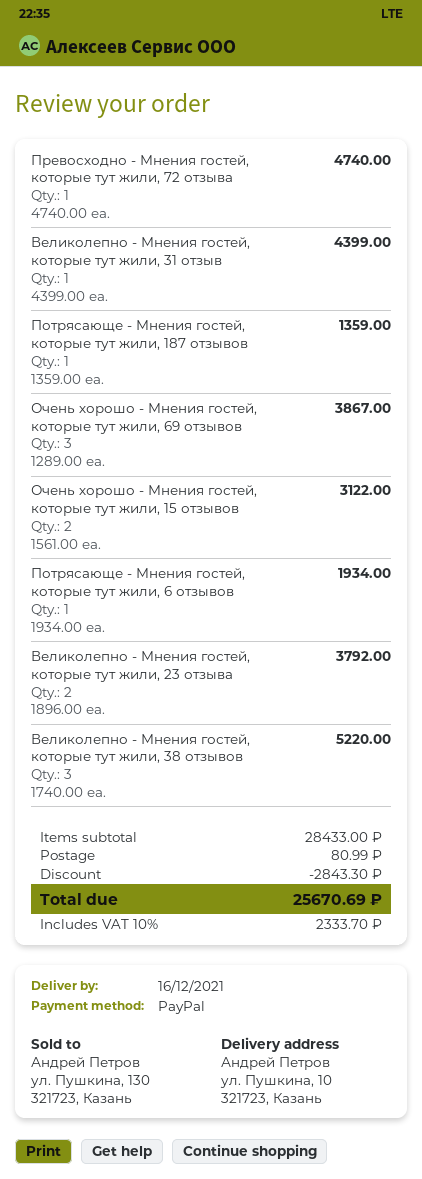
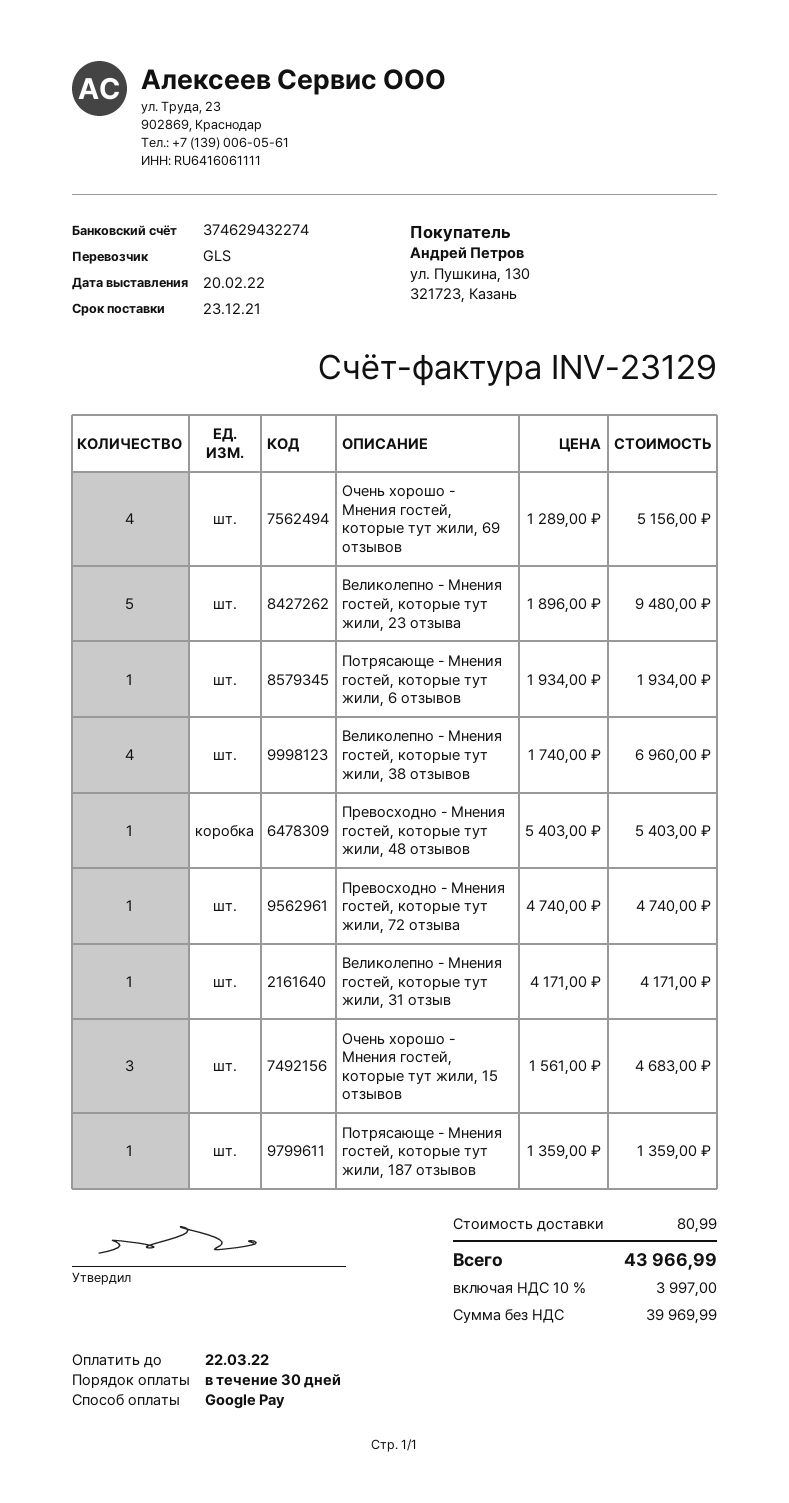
delivery date: 2021-12-16 -> 2021-12-23
payment method: PayPal -> Google Pay
Великолепно - Мнения гостей, которые тут жили, 31 отзыв: 1 x 4399.00 = 4399.00 -> 1 x 4171.00 = 4171.00
Очень хорошо - Мнения гостей, которые тут жили, 69 отзывов: 3 x 1289.00 = 3867.00 -> 4 x 1289.00 = 5156.00
Очень хорошо - Мнения гостей, которые тут жили, 15 отзывов: 2 x 1561.00 = 3122.00 -> 3 x 1561.00 = 4683.00
Великолепно - Мнения гостей, которые тут жили, 23 отзыва: 2 x 1896.00 = 3792.00 -> 5 x 1896.00 = 9480.00
Великолепно - Мнения гостей, которые тут жили, 38 отзывов: 3 x 1740.00 = 5220.00 -> 4 x 1740.00 = 6960.00
Превосходно - Мнения гостей, которые тут жили, 48 отзывов: none -> 1 x 5403.00 = 5403.00
discount: 2843.30 -> none
tax: 10% = 2333.70 -> 10% = 3997.00
total: 25670.69 -> 43966.99

